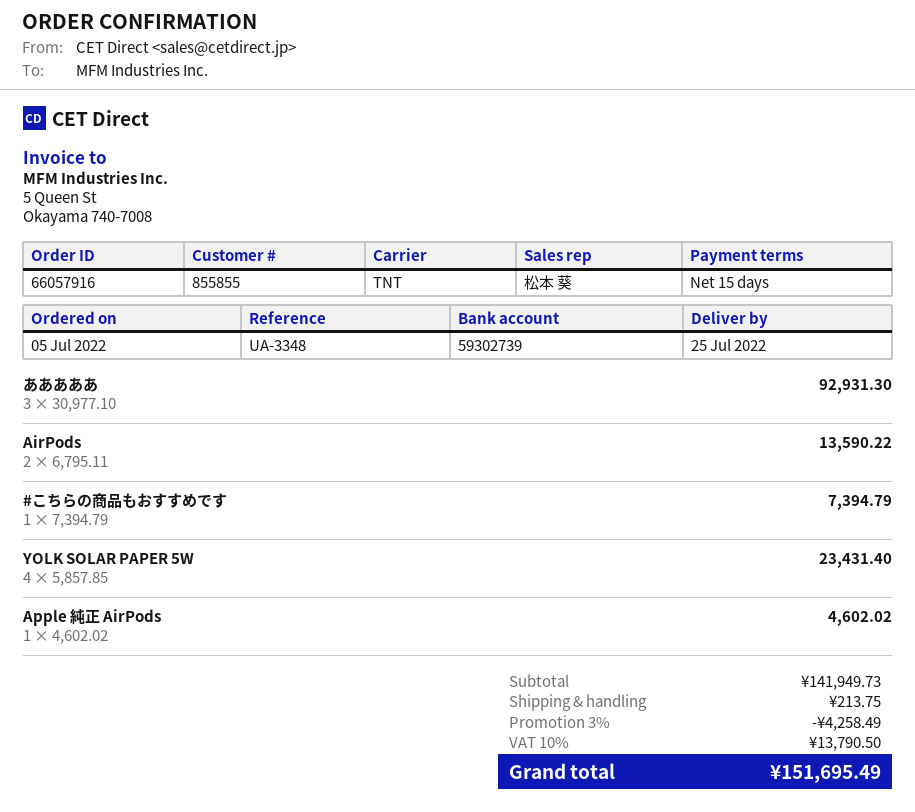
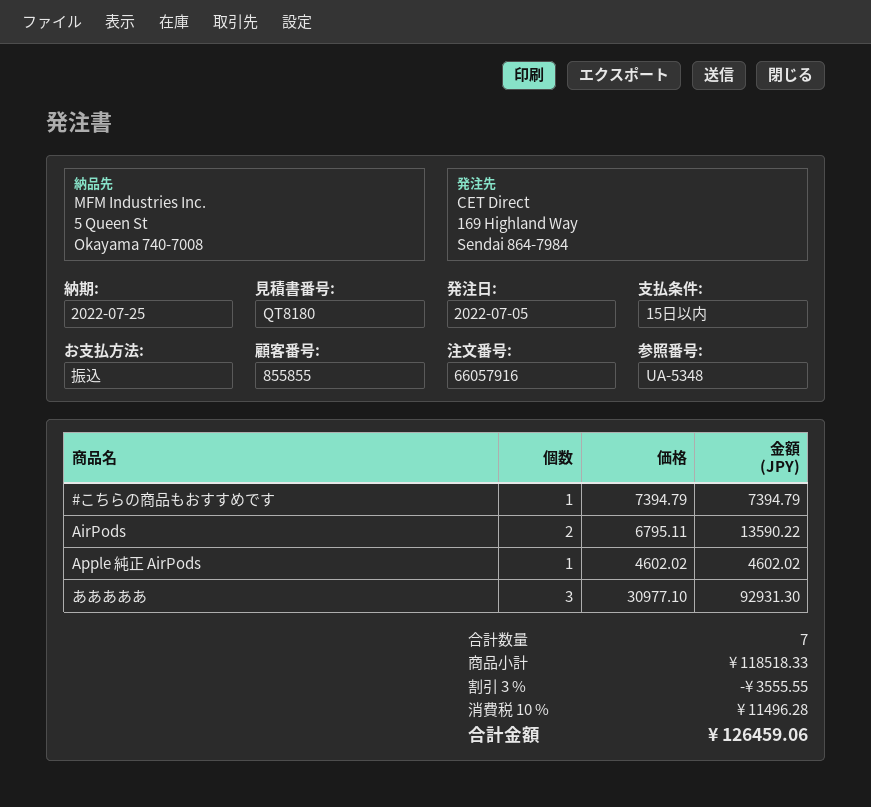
reference: UA-3348 -> UA-5348
YOLK SOLAR PAPER 5W: 4 x 5857.85 = 23431.40 -> none
subtotal: 141949.73 -> 118518.33
discount: 3% = 4258.49 -> 3% = 3555.55
shipping: 213.75 -> none
tax: 10% = 13790.50 -> 10% = 11496.28
total: 151695.49 -> 126459.06

